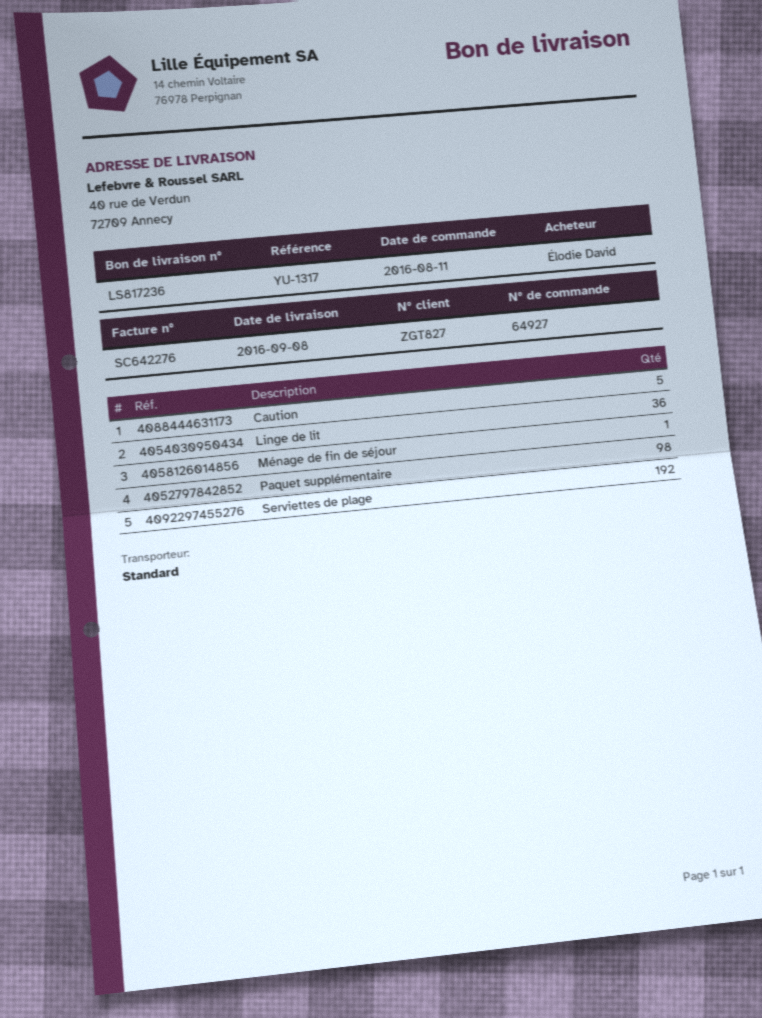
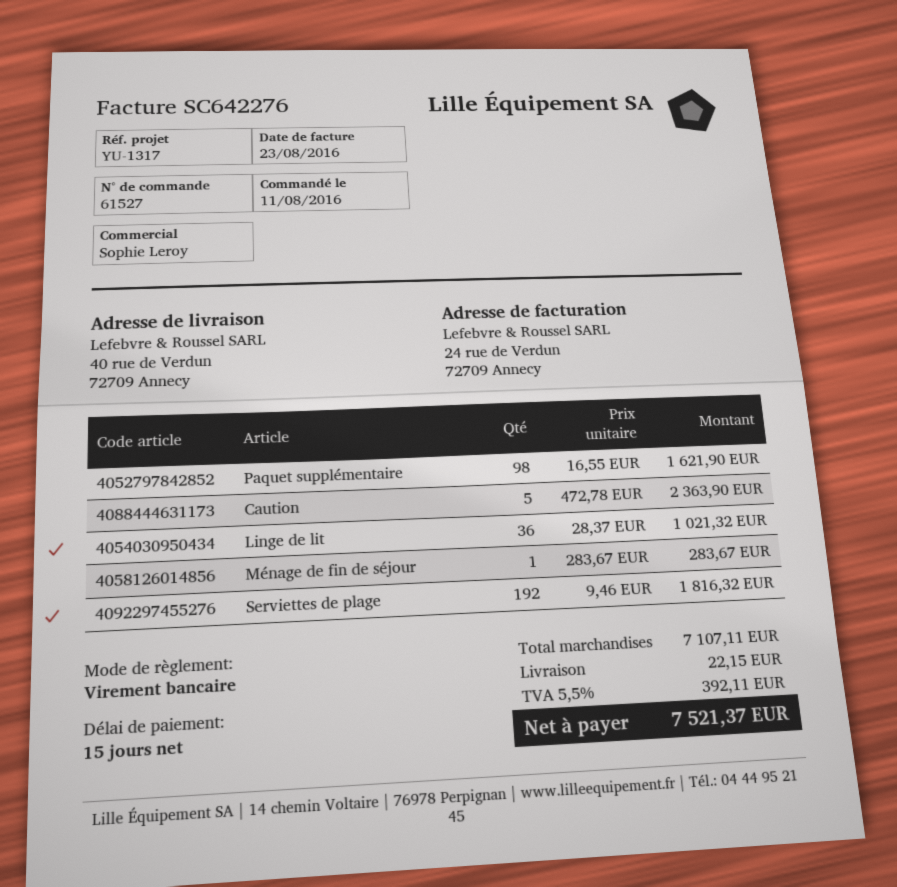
order number: 64927 -> 61527

